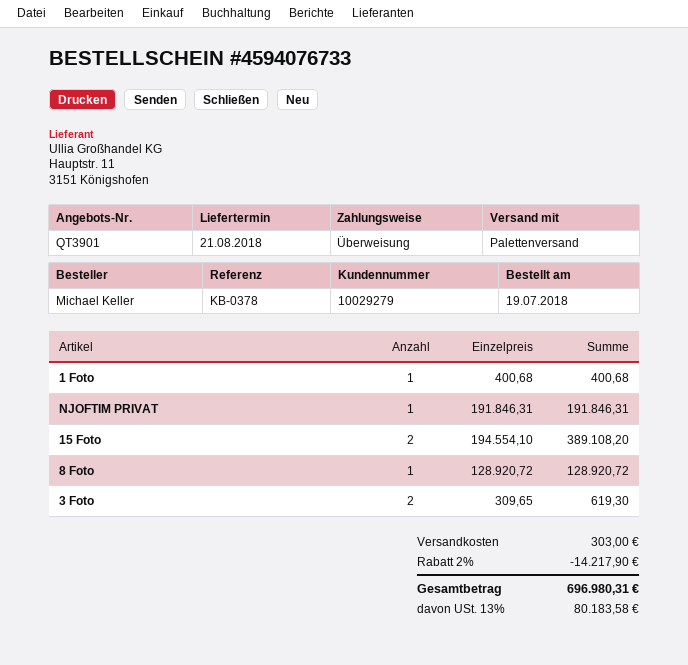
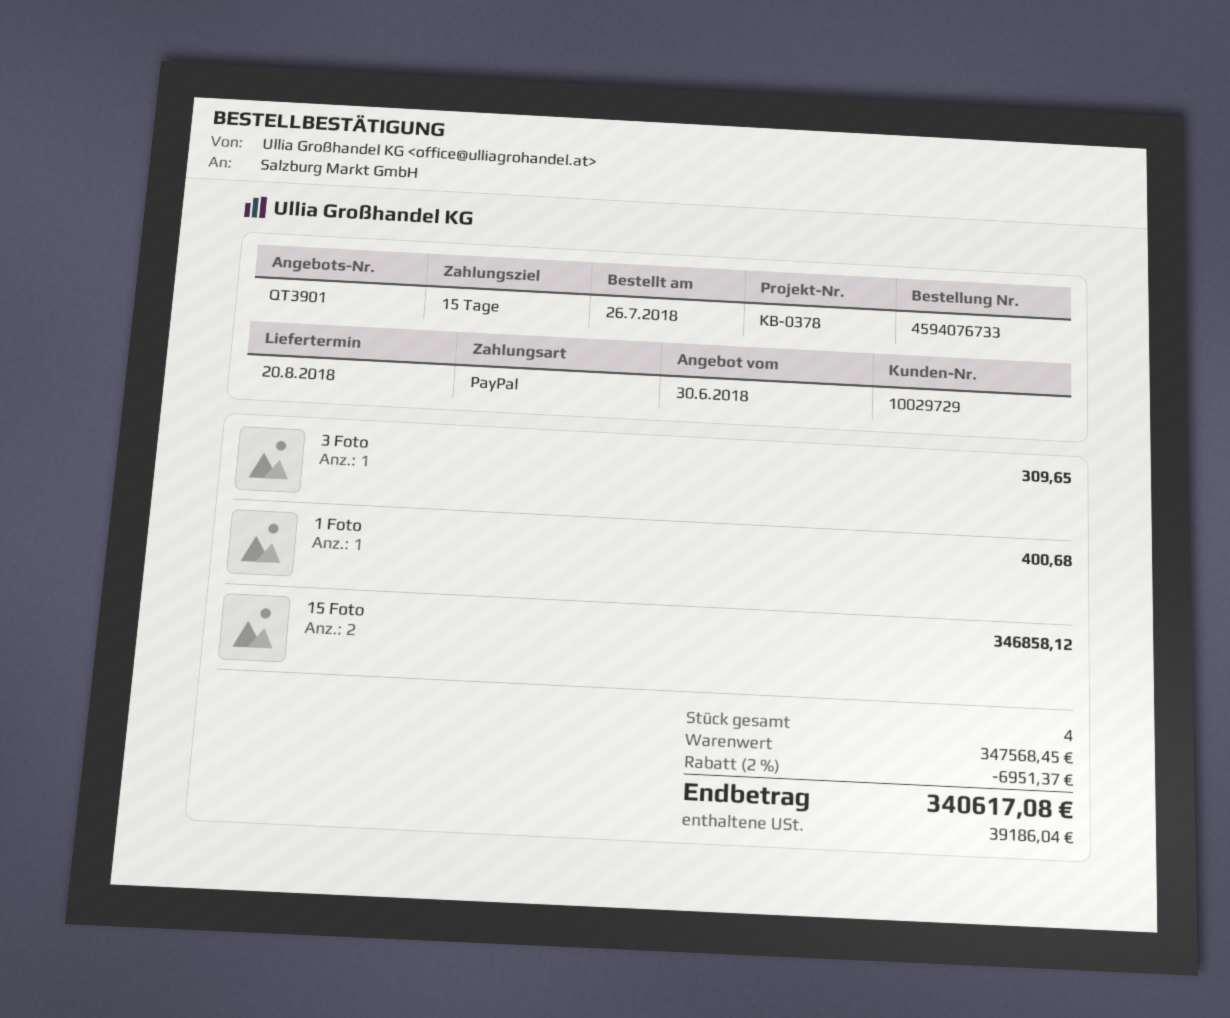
order date: 2018-07-19 -> 2018-07-26
delivery date: 2018-08-21 -> 2018-08-20
customer number: 10029279 -> 10029729
payment method: bank transfer -> PayPal
NJOFTIM PRIVAT: 1 for 191846.31 -> none
15 Foto: 2 for 389108.20 -> 2 for 346858.12
8 Foto: 1 for 128920.72 -> none
3 Foto: 2 for 619.30 -> 1 for 309.65
discount: 2% = 14217.90 -> 2% = 6951.37
shipping: 303.00 -> none
tax: 80183.58 -> 39186.04
total: 696980.31 -> 340617.08

